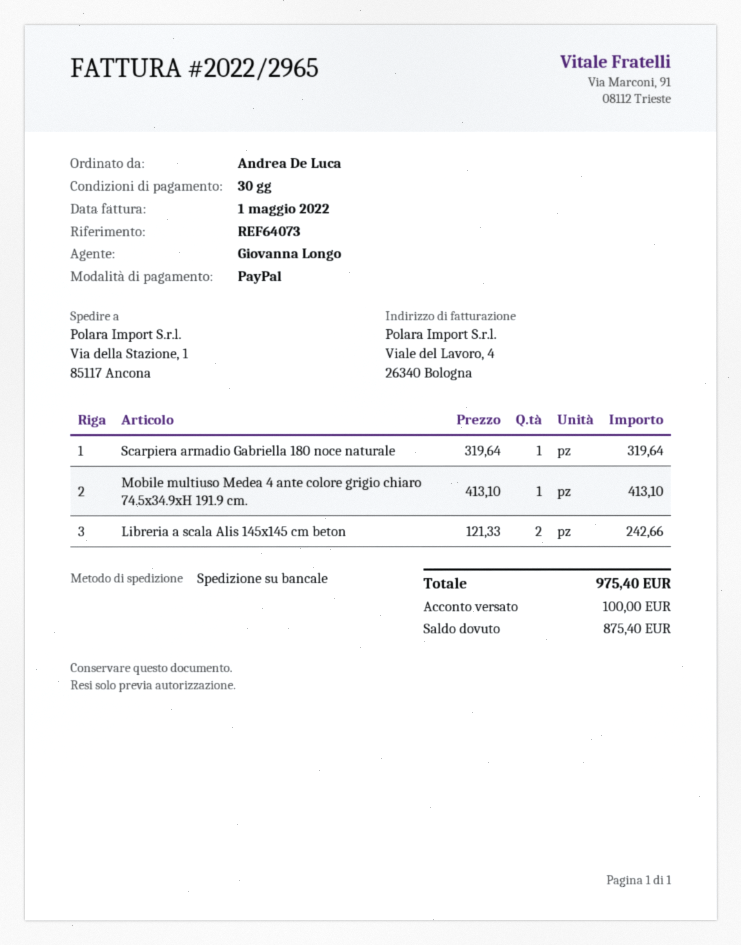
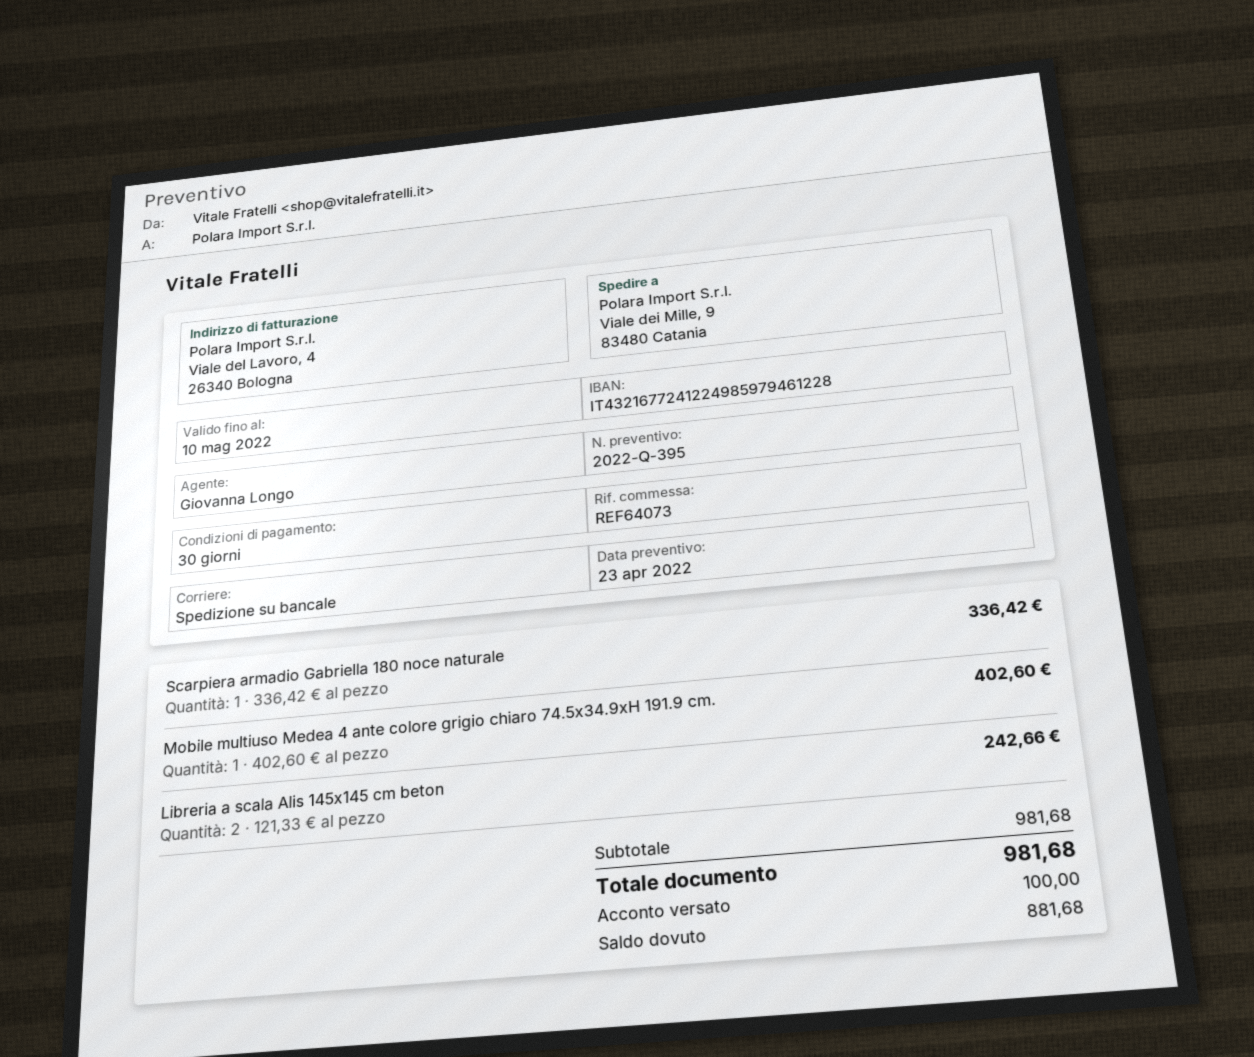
ship to: Via della Stazione, 1, 85117 Ancona -> Viale dei Mille, 9, 83480 Catania
Scarpiera armadio Gabriella 180 noce naturale: 1 x 319.64 = 319.64 -> 1 x 336.42 = 336.42
Mobile multiuso Medea 4 ante colore grigio chiaro 74.5x34.9xH 191.9 cm.: 1 x 413.10 = 413.10 -> 1 x 402.60 = 402.60
total: 975.40 -> 981.68
balance: 875.40 -> 881.68

